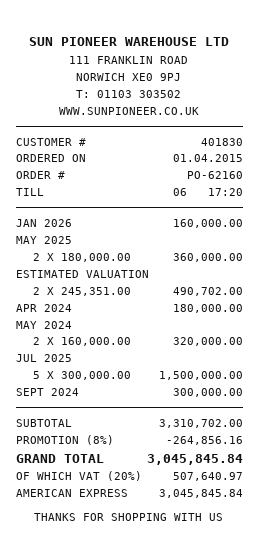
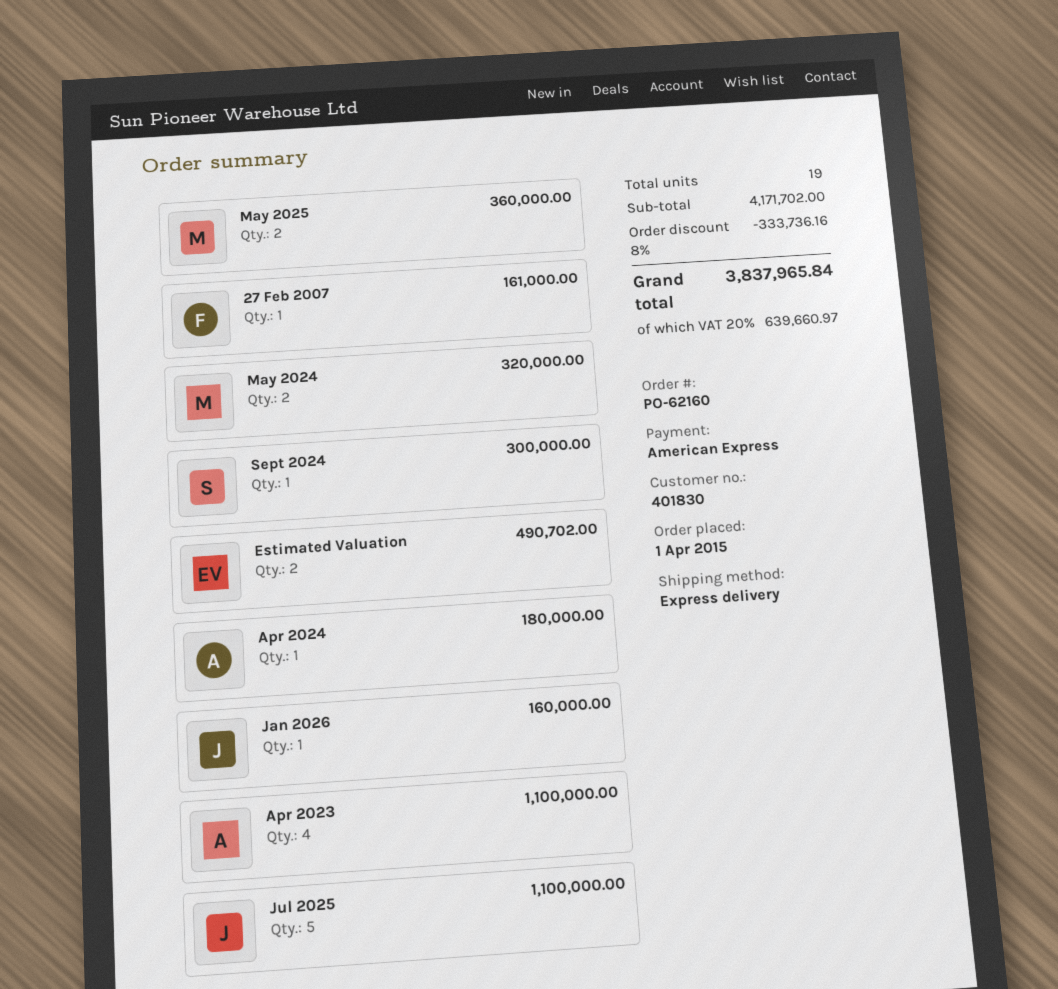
JUL 2025: 5 for 1500000.00 -> 5 for 1100000.00
27 Feb 2007: none -> 1 for 161000.00
Apr 2023: none -> 4 for 1100000.00
subtotal: 3310702.00 -> 4171702.00
discount: 8% = 264856.16 -> 8% = 333736.16
tax: 20% = 507640.97 -> 20% = 639660.97
total: 3045845.84 -> 3837965.84

